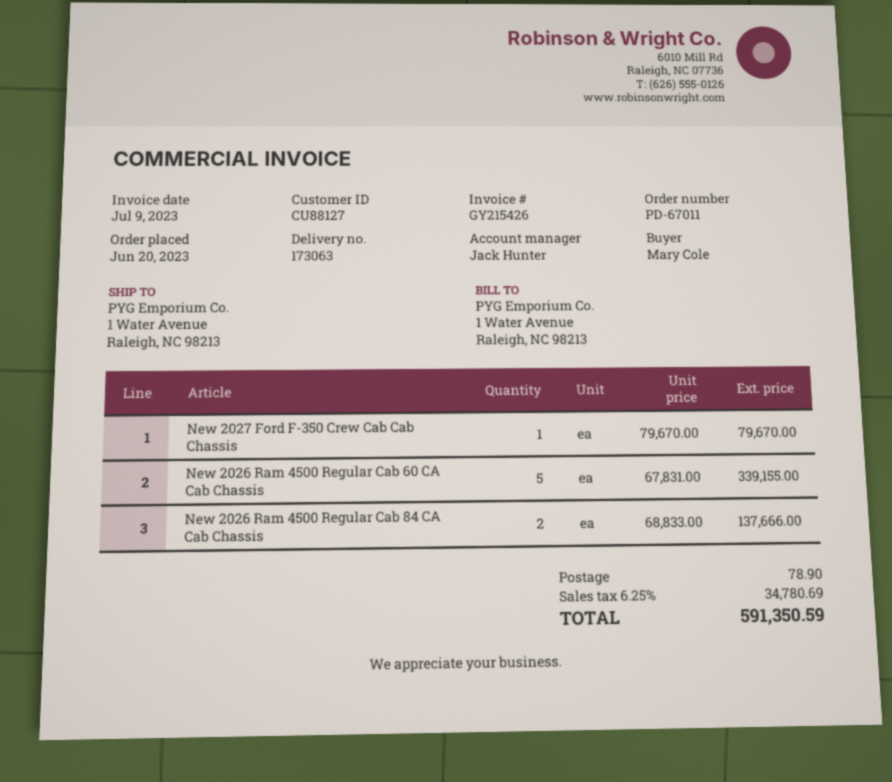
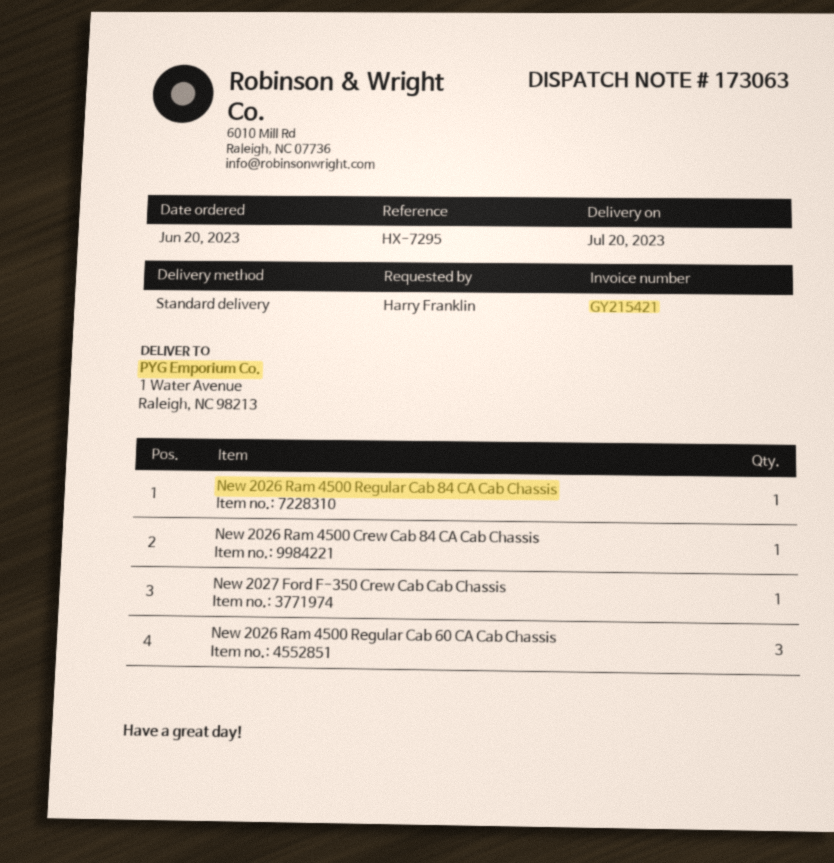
invoice number: GY215426 -> GY215421
ordered by: Mary Cole -> Harry Franklin
New 2026 Ram 4500 Regular Cab 60 CA Cab Chassis: 5 -> 3
New 2026 Ram 4500 Regular Cab 84 CA Cab Chassis: 2 -> 1
New 2026 Ram 4500 Crew Cab 84 CA Cab Chassis: none -> 1

